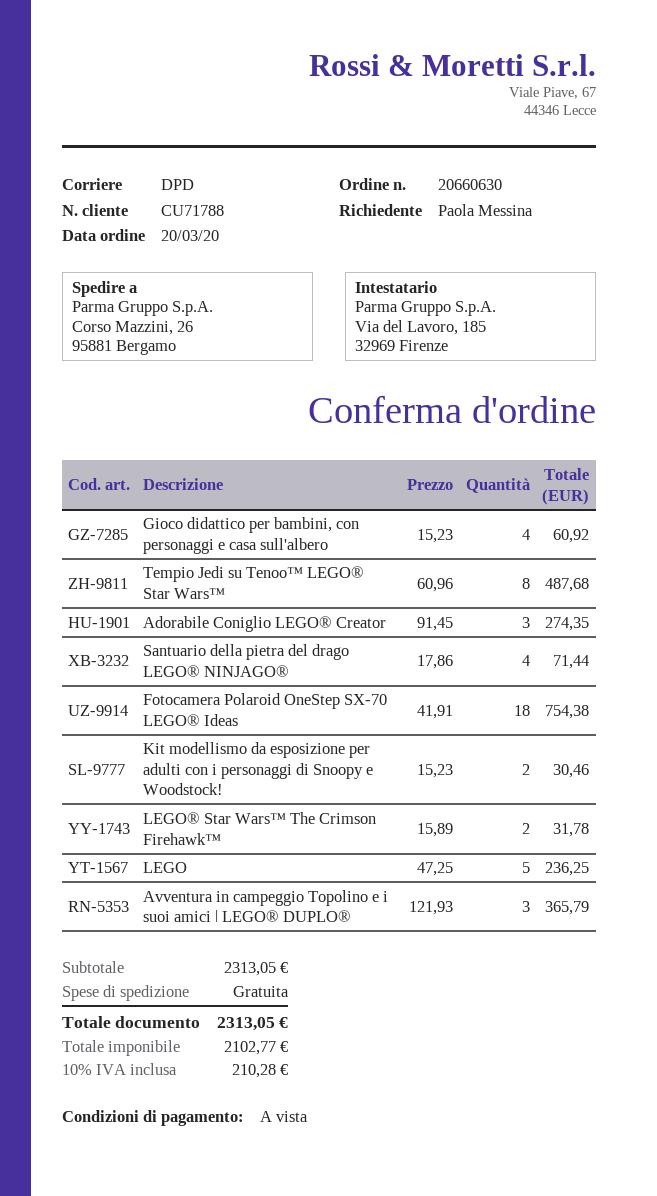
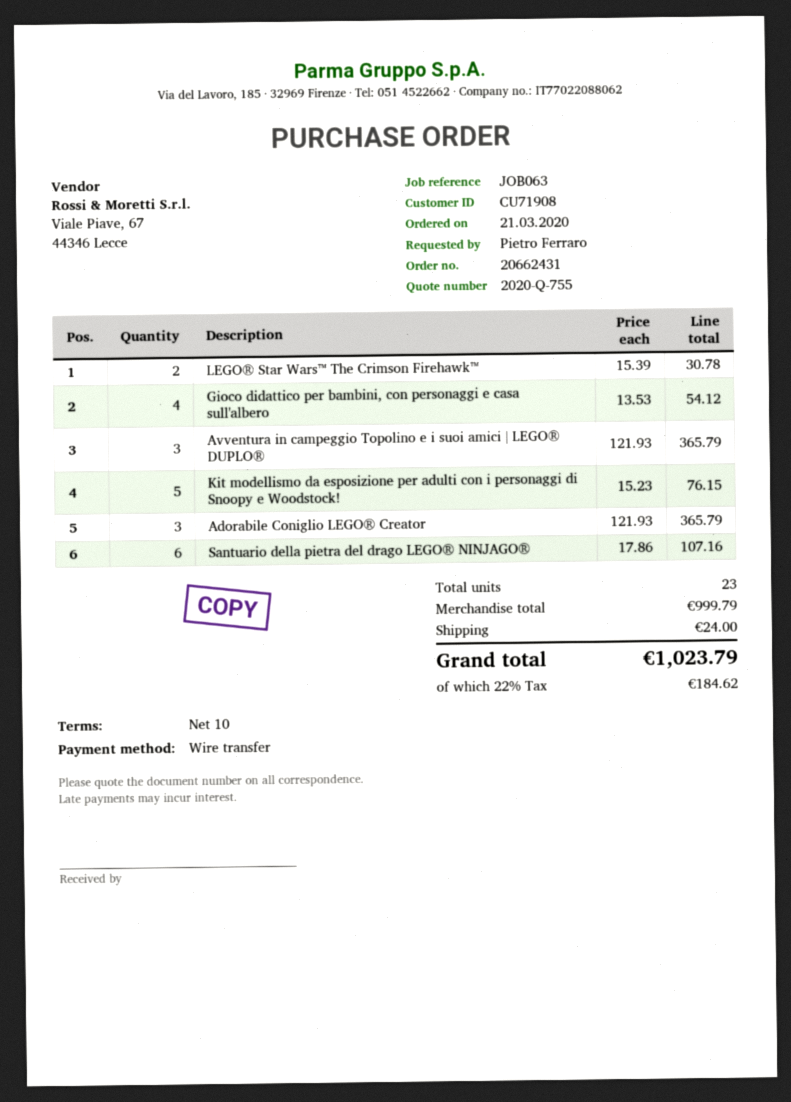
order number: 20660630 -> 20662431
order date: 2020-03-20 -> 2020-03-21
payment terms: on receipt -> 10 days
customer number: CU71788 -> CU71908
ordered by: Paola Messina -> Pietro Ferraro
Gioco didattico per bambini, con personaggi e casa sull'albero: 4 x 15.23 = 60.92 -> 4 x 13.53 = 54.12
Tempio Jedi su Tenoo™ LEGO® Star Wars™: 8 x 60.96 = 487.68 -> none
Adorabile Coniglio LEGO® Creator: 3 x 91.45 = 274.35 -> 3 x 121.93 = 365.79
Santuario della pietra del drago LEGO® NINJAGO®: 4 x 17.86 = 71.44 -> 6 x 17.86 = 107.16
Fotocamera Polaroid OneStep SX-70 LEGO® Ideas: 18 x 41.91 = 754.38 -> none
Kit modellismo da esposizione per adulti con i personaggi di Snoopy e Woodstock!: 2 x 15.23 = 30.46 -> 5 x 15.23 = 76.15
LEGO® Star Wars™ The Crimson Firehawk™: 2 x 15.89 = 31.78 -> 2 x 15.39 = 30.78
LEGO: 5 x 47.25 = 236.25 -> none
subtotal: 2313.05 -> 999.79
shipping: 0.00 -> 24.00
tax: 10% = 210.28 -> 22% = 184.62
total: 2313.05 -> 1023.79

